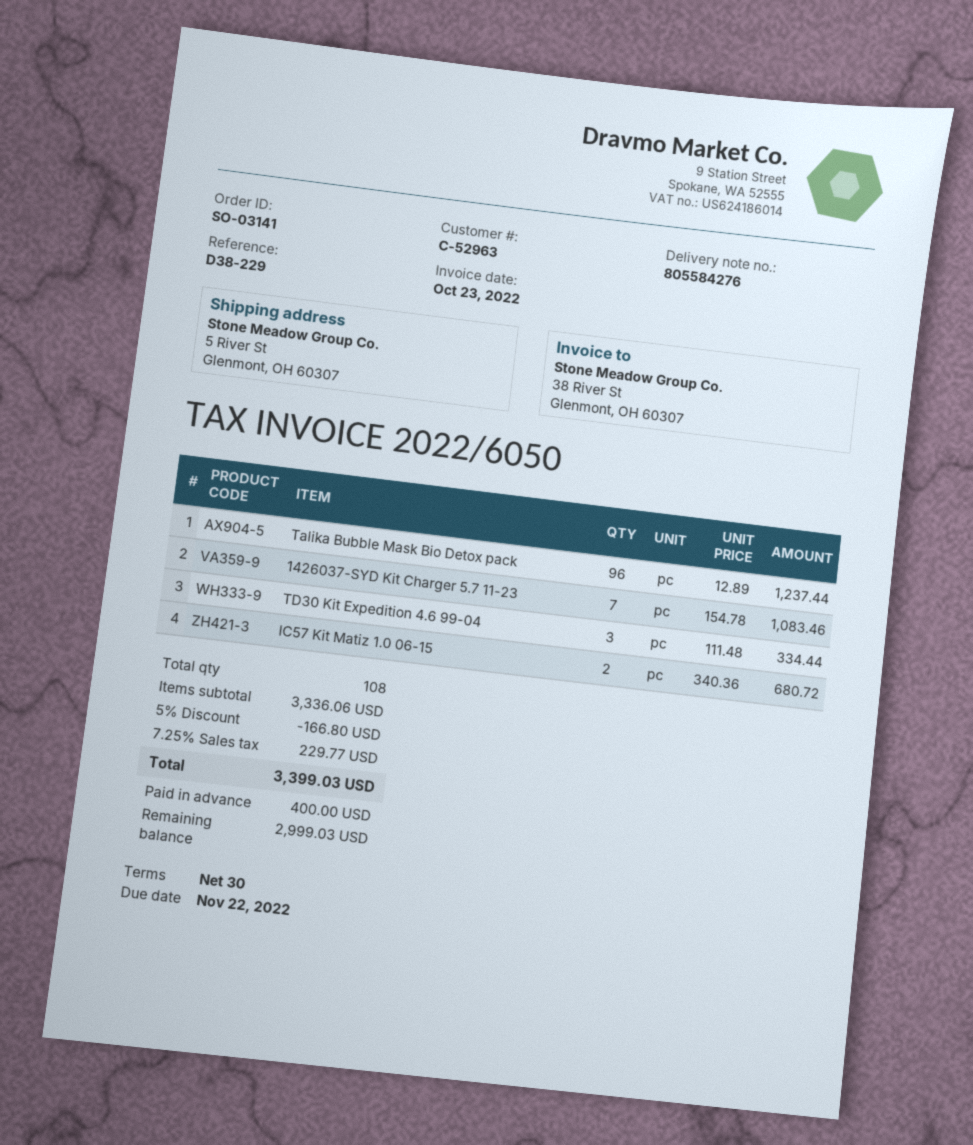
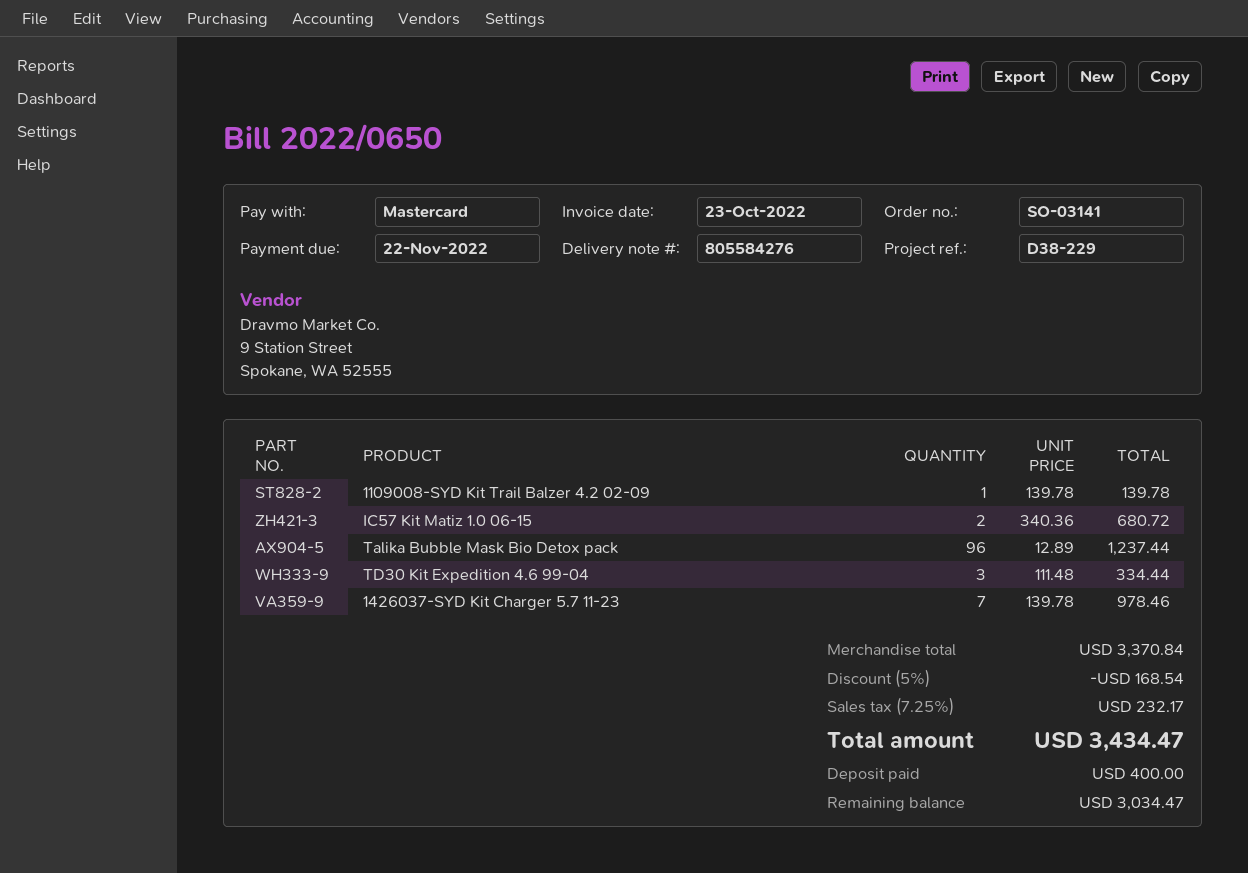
invoice number: 2022/6050 -> 2022/0650
1426037-SYD Kit Charger 5.7 11-23: 7 x 154.78 = 1083.46 -> 7 x 139.78 = 978.46
1109008-SYD Kit Trail Balzer 4.2 02-09: none -> 1 x 139.78 = 139.78
subtotal: 3336.06 -> 3370.84
discount: 5% = 166.80 -> 5% = 168.54
tax: 7.25% = 229.77 -> 7.25% = 232.17
total: 3399.03 -> 3434.47
balance: 2999.03 -> 3034.47

